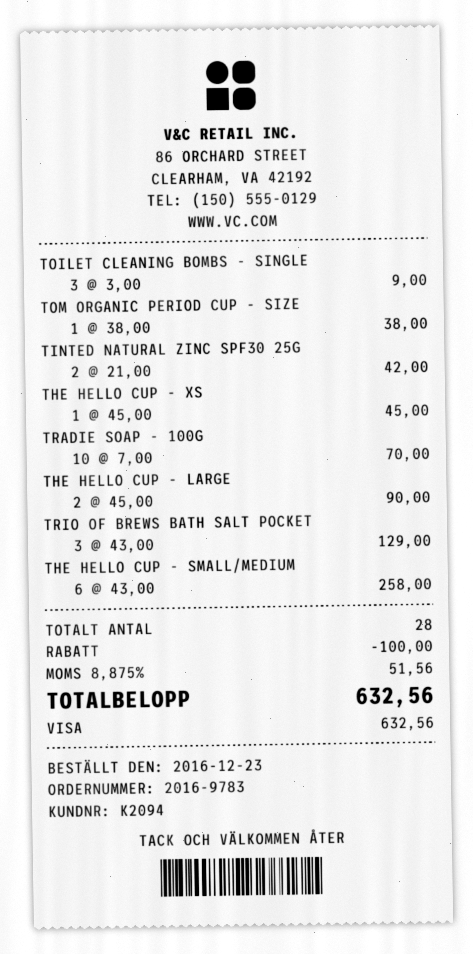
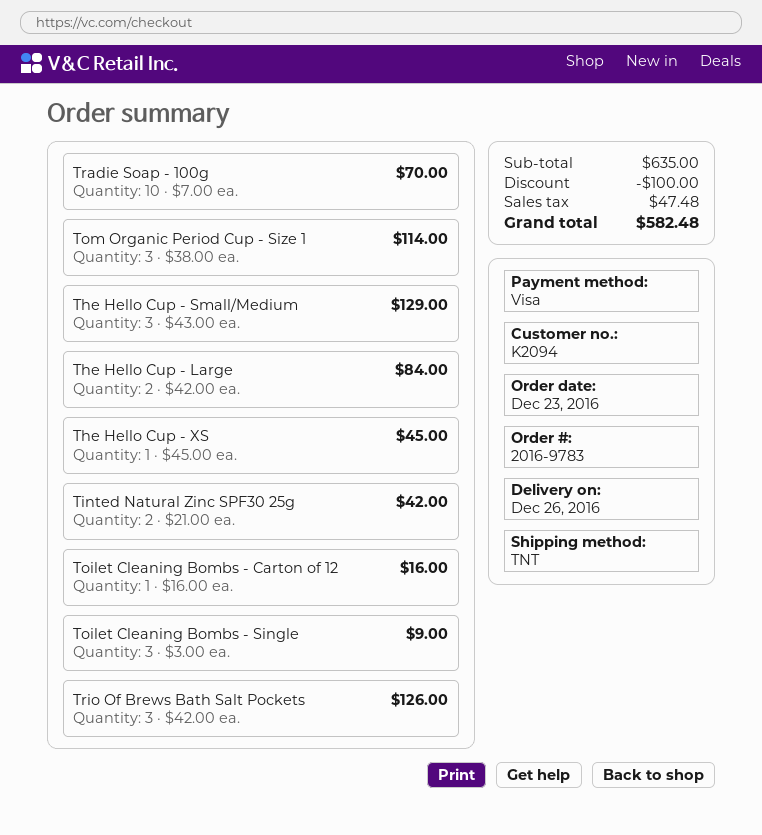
TOM ORGANIC PERIOD CUP - SIZE: 1 x 38.00 = 38.00 -> 3 x 38.00 = 114.00
THE HELLO CUP - LARGE: 2 x 45.00 = 90.00 -> 2 x 42.00 = 84.00
TRIO OF BREWS BATH SALT POCKET: 3 x 43.00 = 129.00 -> 3 x 42.00 = 126.00
THE HELLO CUP - SMALL/MEDIUM: 6 x 43.00 = 258.00 -> 3 x 43.00 = 129.00
Toilet Cleaning Bombs - Carton of 12: none -> 1 x 16.00 = 16.00
tax: 51.56 -> 47.48
total: 632.56 -> 582.48

